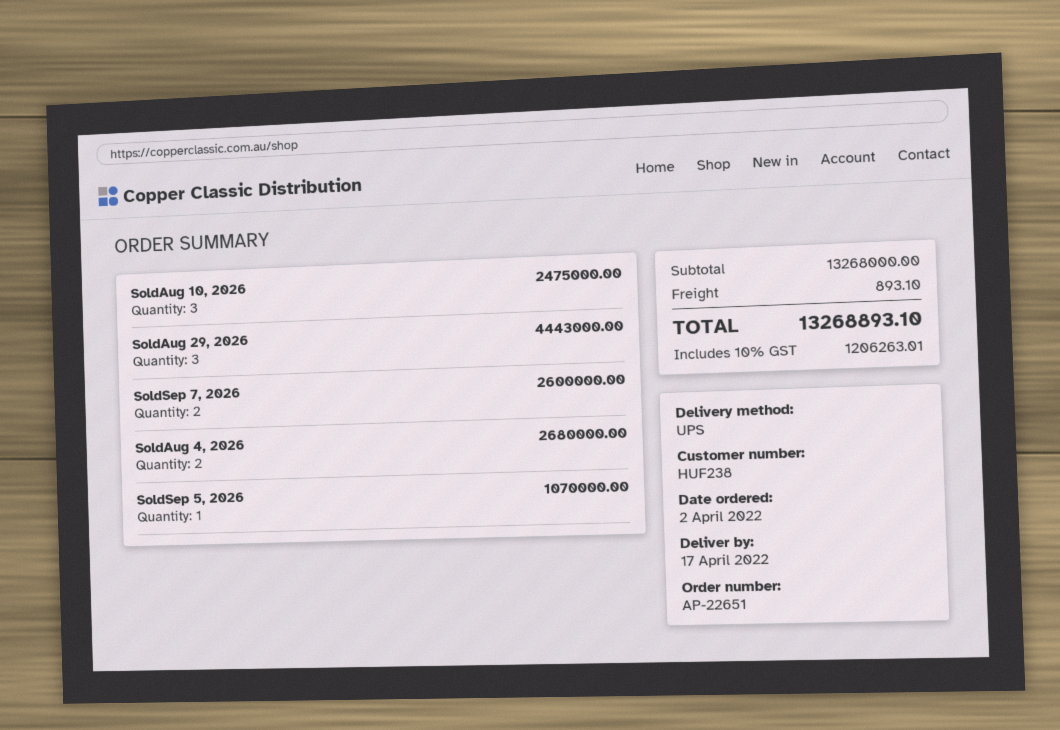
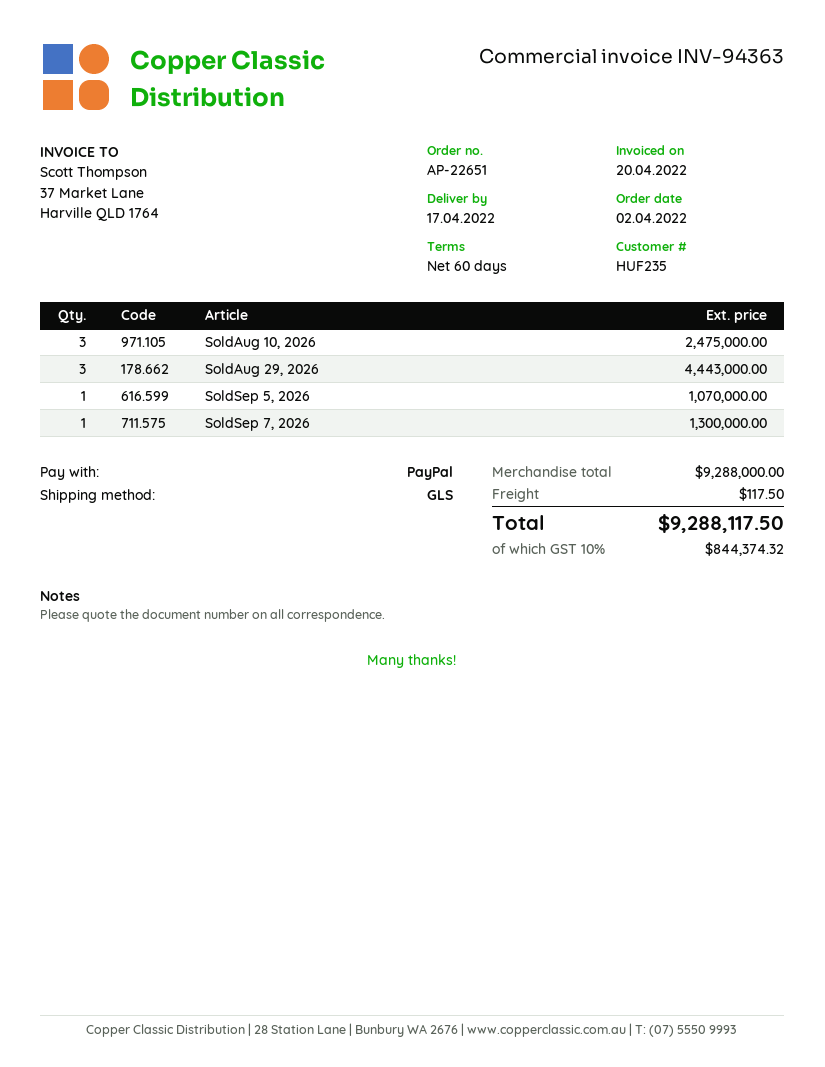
customer number: HUF238 -> HUF235
shipping method: UPS -> GLS
SoldSep 7, 2026: 2 for 2600000.00 -> 1 for 1300000.00
SoldAug 4, 2026: 2 for 2680000.00 -> none
subtotal: 13268000.00 -> 9288000.00
shipping: 893.10 -> 117.50
tax: 10% = 1206263.01 -> 10% = 844374.32
total: 13268893.10 -> 9288117.50

